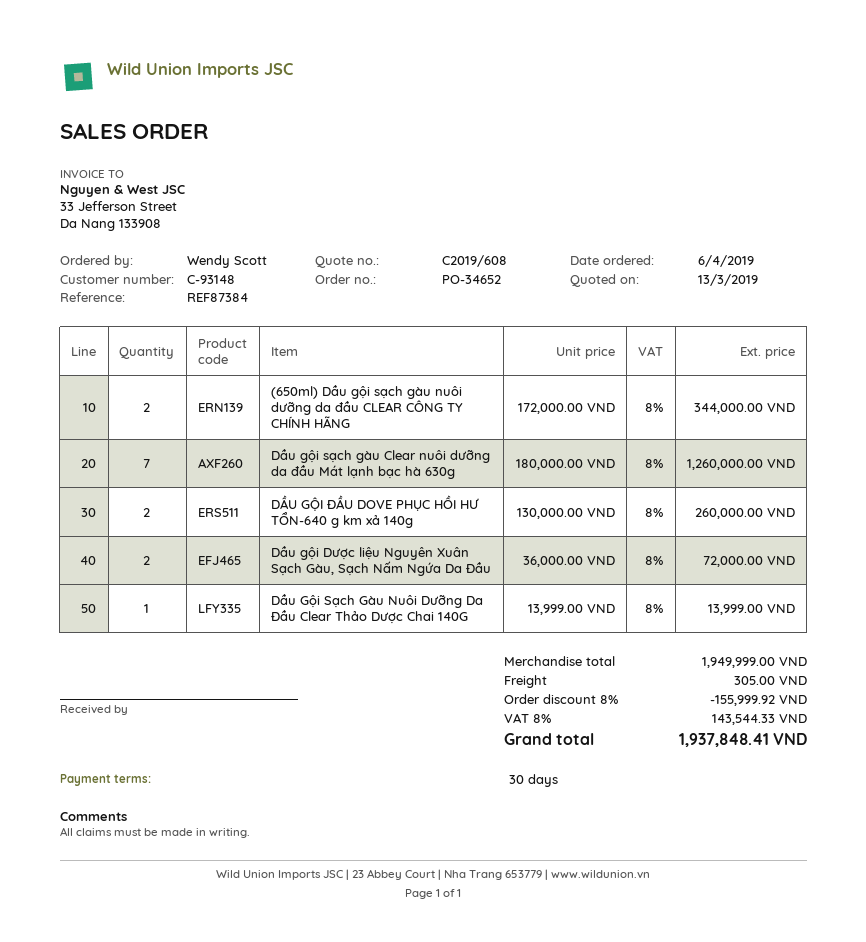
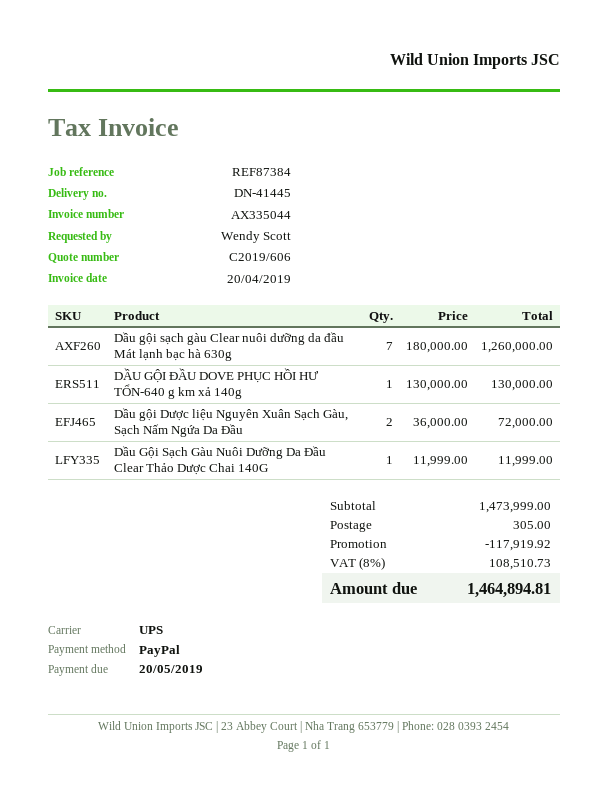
quote number: C2019/608 -> C2019/606
(650ml) Dầu gội sạch gàu nuôi dưỡng da đầu CLEAR CÔNG TY CHÍNH HÃNG: 2 x 172000.00 = 344000.00 -> none
DẦU GỘI ĐẦU DOVE PHỤC HỒI HƯ TỔN-640 g km xả 140g: 2 x 130000.00 = 260000.00 -> 1 x 130000.00 = 130000.00
Dầu Gội Sạch Gàu Nuôi Dưỡng Da Đầu Clear Thảo Dược Chai 140G: 1 x 13999.00 = 13999.00 -> 1 x 11999.00 = 11999.00
subtotal: 1949999.00 -> 1473999.00
discount: 155999.92 -> 117919.92
tax: 8% = 143544.33 -> 8% = 108510.73
total: 1937848.41 -> 1464894.81

